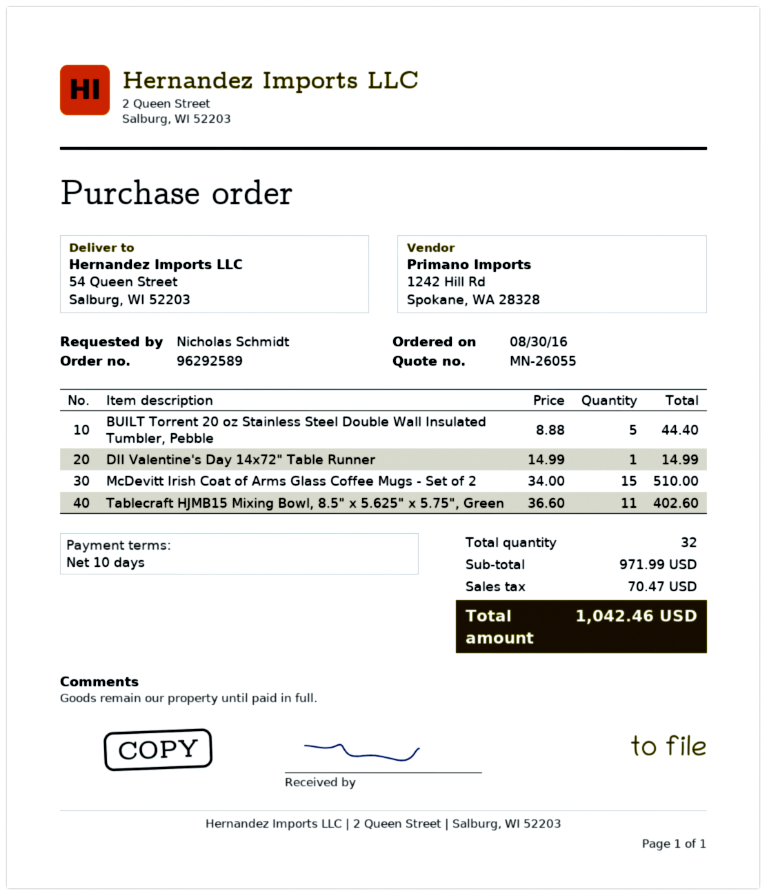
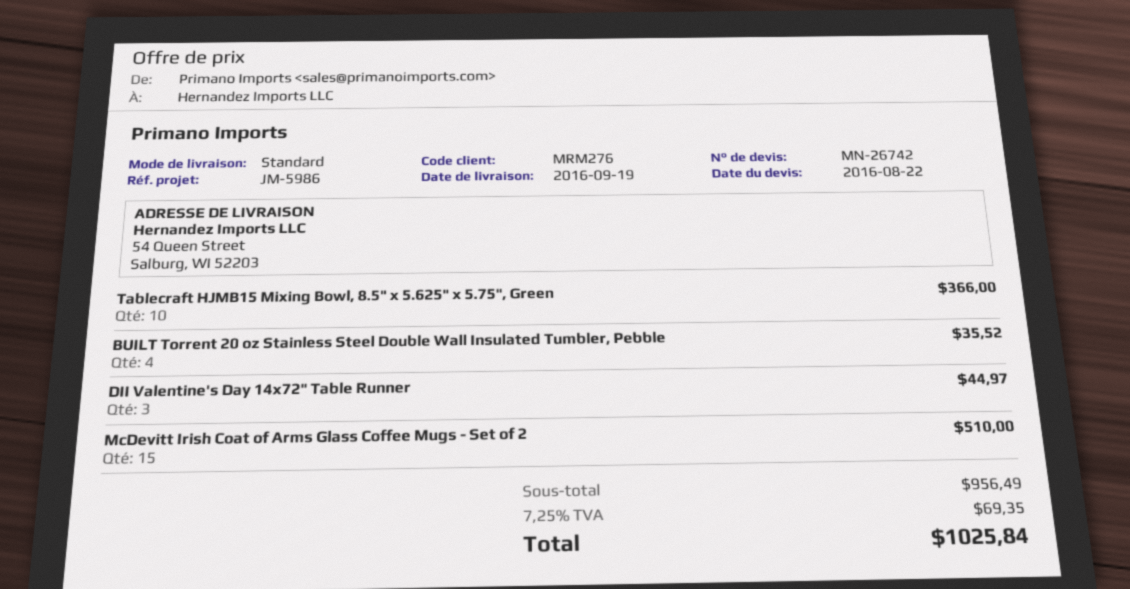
quote number: MN-26055 -> MN-26742
BUILT Torrent 20 oz Stainless Steel Double Wall Insulated Tumbler, Pebble: 5 for 44.40 -> 4 for 35.52
DII Valentine's Day 14x72" Table Runner: 1 for 14.99 -> 3 for 44.97
Tablecraft HJMB15 Mixing Bowl, 8.5" x 5.625" x 5.75", Green: 11 for 402.60 -> 10 for 366.00
subtotal: 971.99 -> 956.49
tax: 70.47 -> 69.35
total: 1042.46 -> 1025.84

